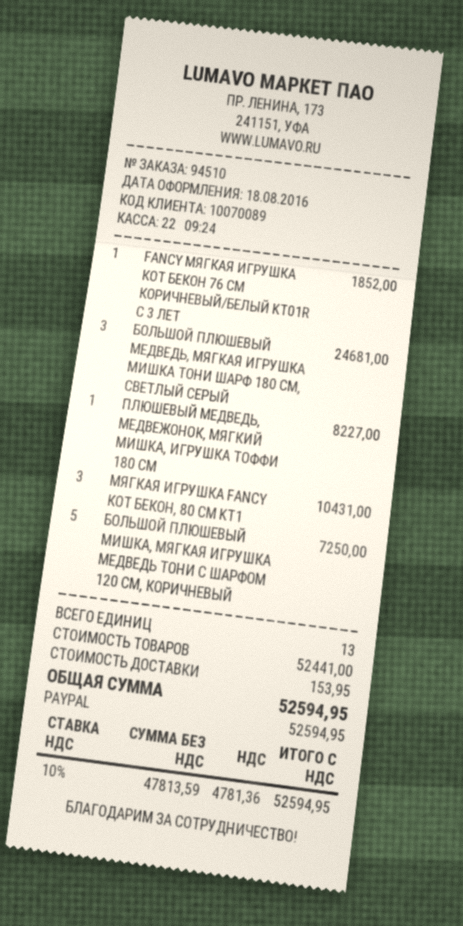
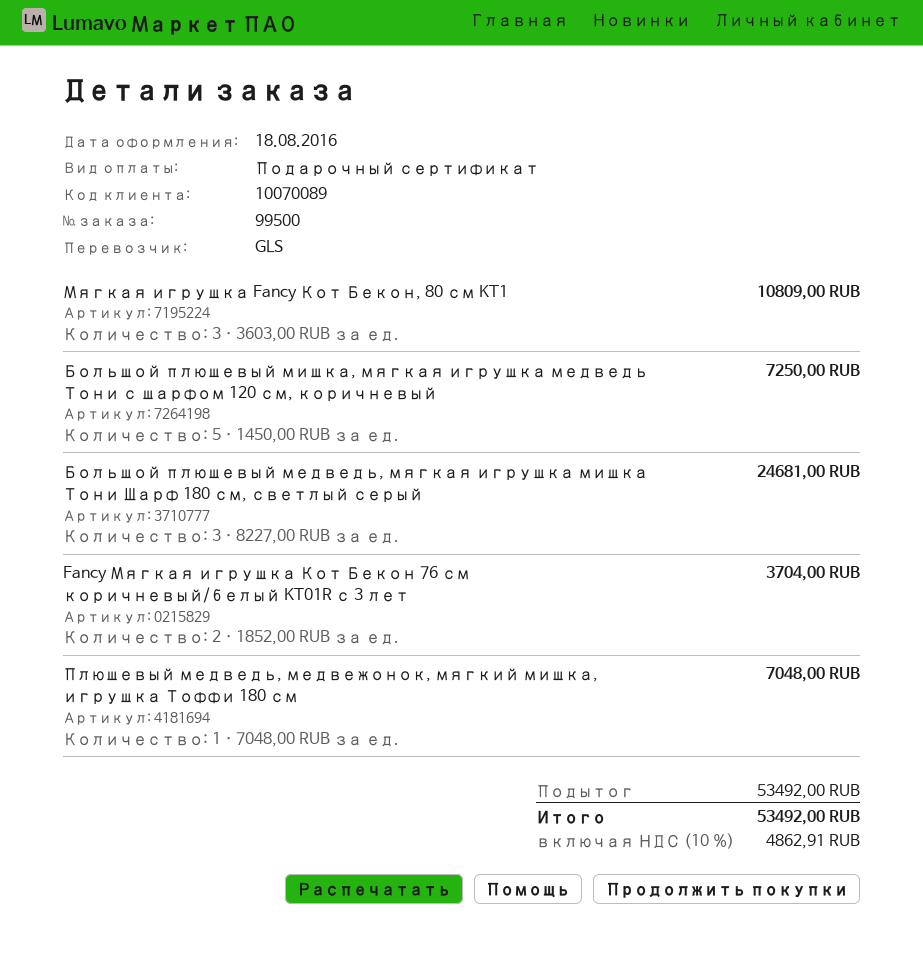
order number: 94510 -> 99500
payment method: PayPal -> gift card
FANCY МЯГКАЯ ИГРУШКА КОТ БЕКОН 76 СМ КОРИЧНЕВЫЙ/БЕЛЫЙ KT01R С 3 ЛЕТ: 1 for 1852.00 -> 2 for 3704.00
ПЛЮШЕВЫЙ МЕДВЕДЬ, МЕДВЕЖОНОК, МЯГКИЙ МИШКА, ИГРУШКА ТОФФИ 180 СМ: 1 for 8227.00 -> 1 for 7048.00
МЯГКАЯ ИГРУШКА FANCY КОТ БЕКОН, 80 СМ KT1: 3 for 10431.00 -> 3 for 10809.00
subtotal: 52441.00 -> 53492.00
shipping: 153.95 -> none
tax: 10% = 4781.36 -> 10% = 4862.91
total: 52594.95 -> 53492.00

